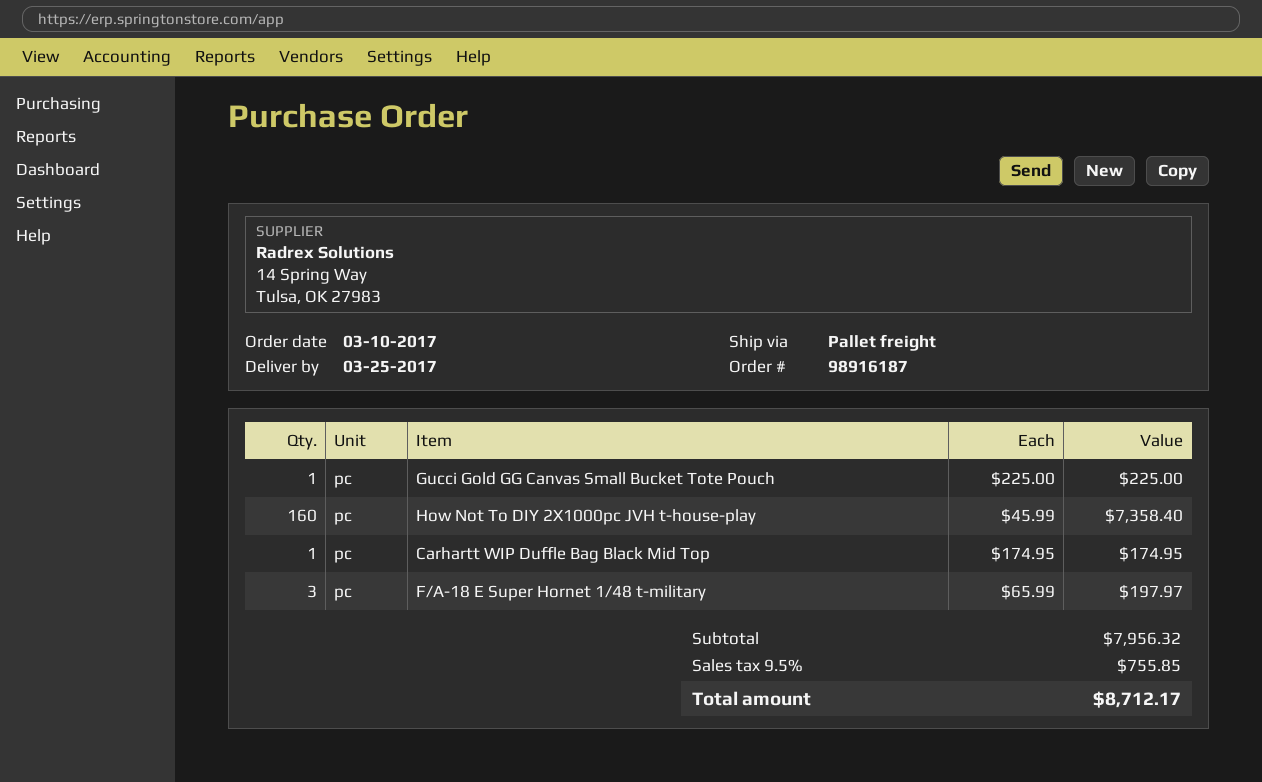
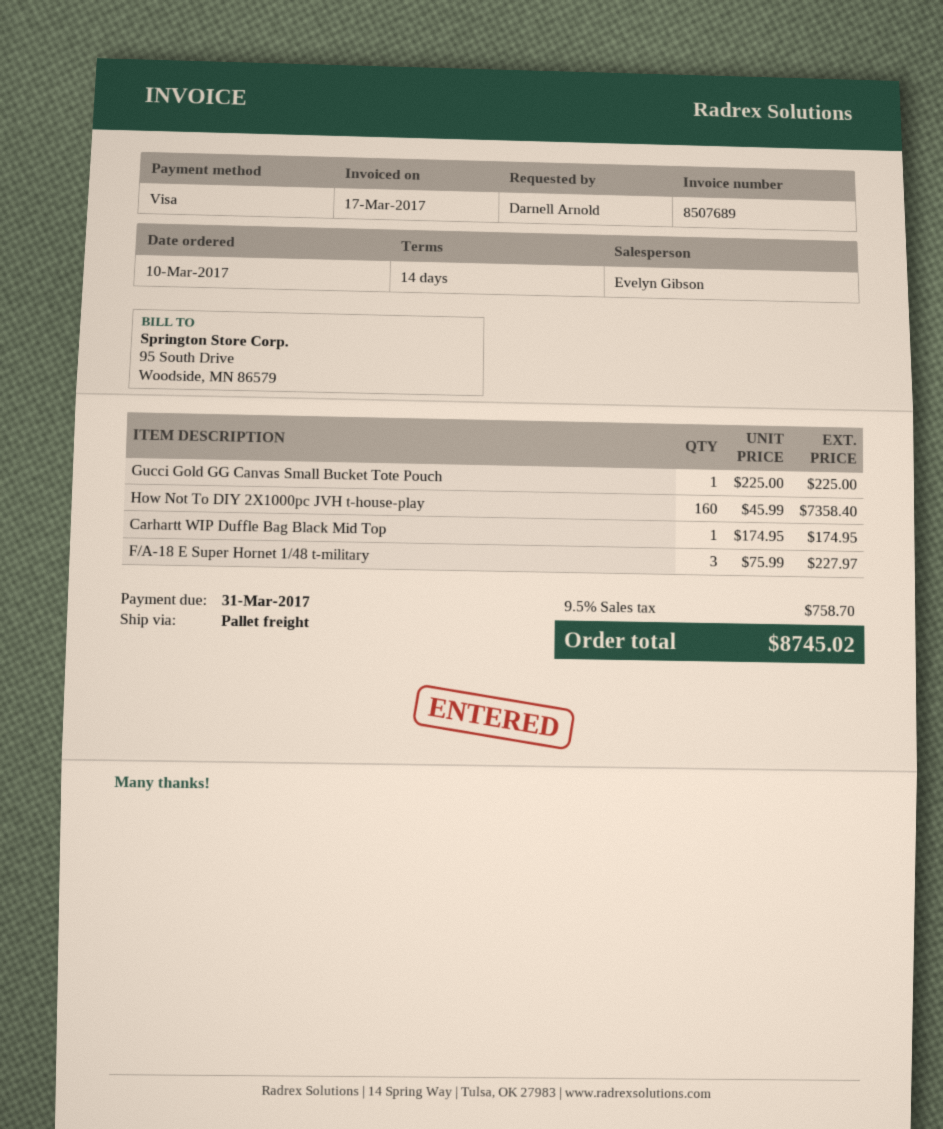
F/A-18 E Super Hornet 1/48 t-military: 3 x 65.99 = 197.97 -> 3 x 75.99 = 227.97
tax: 9.5% = 755.85 -> 9.5% = 758.70
total: 8712.17 -> 8745.02

